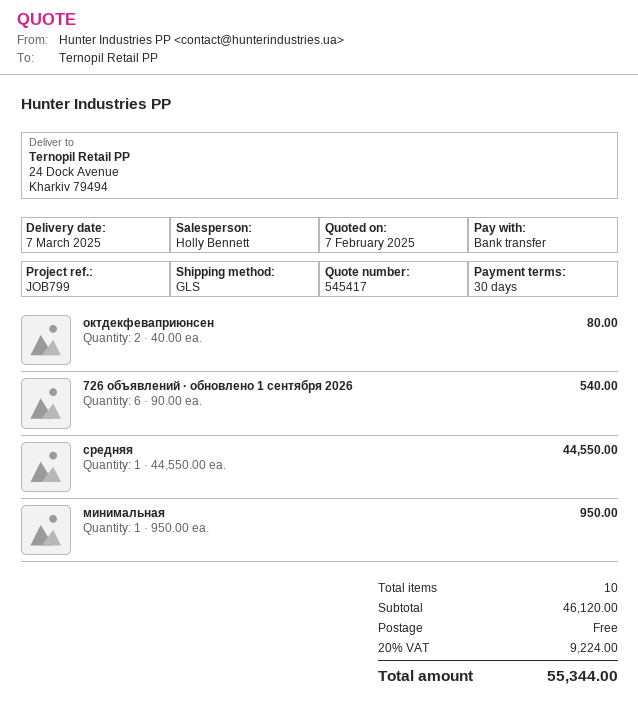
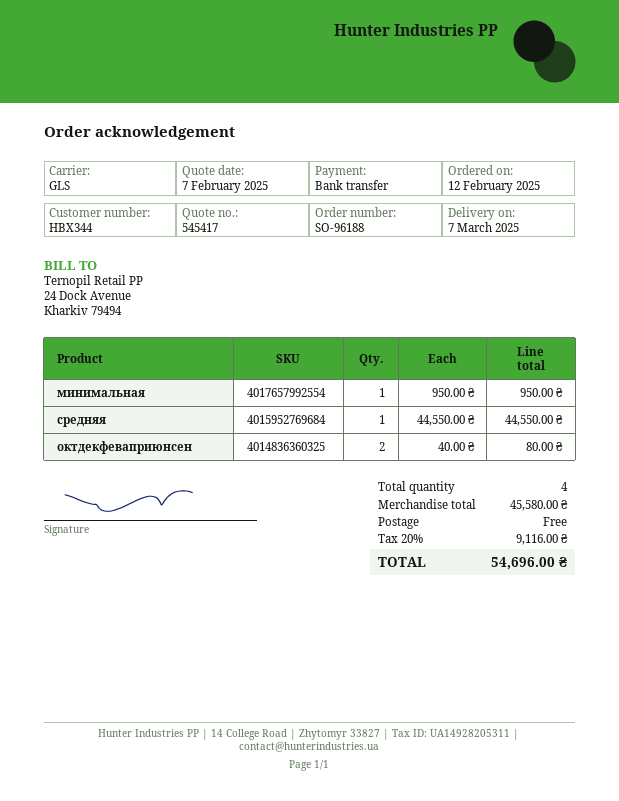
726 объявлений · обновлено 1 сентября 2026: 6 x 90.00 = 540.00 -> none
total quantity: 10 -> 4
subtotal: 46120.00 -> 45580.00
tax: 20% = 9224.00 -> 20% = 9116.00
total: 55344.00 -> 54696.00

